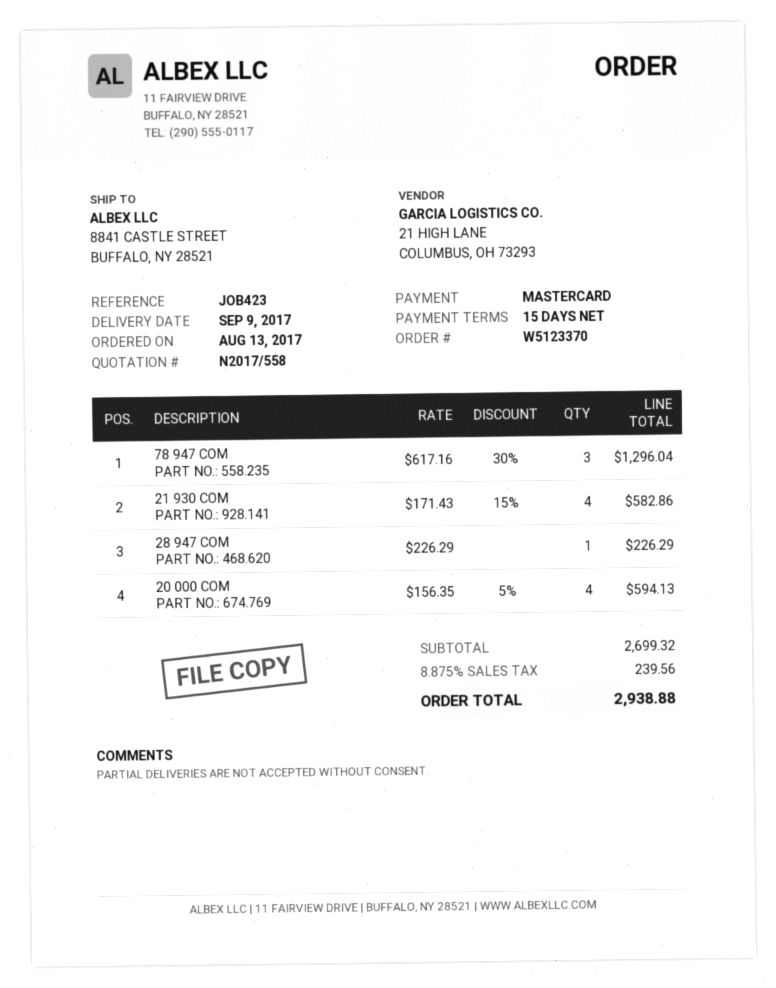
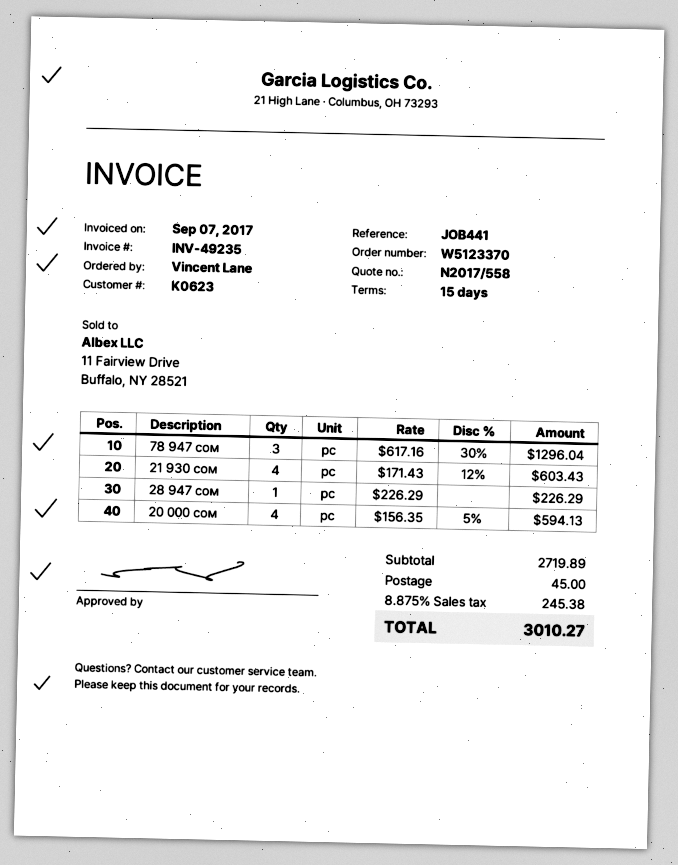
reference: JOB423 -> JOB441
21 930 СОМ: 4 x 171.43 - 15% = 582.86 -> 4 x 171.43 - 12% = 603.43
subtotal: 2699.32 -> 2719.89
shipping: none -> 45.00
tax: 8.875% = 239.56 -> 8.875% = 245.38
total: 2938.88 -> 3010.27

